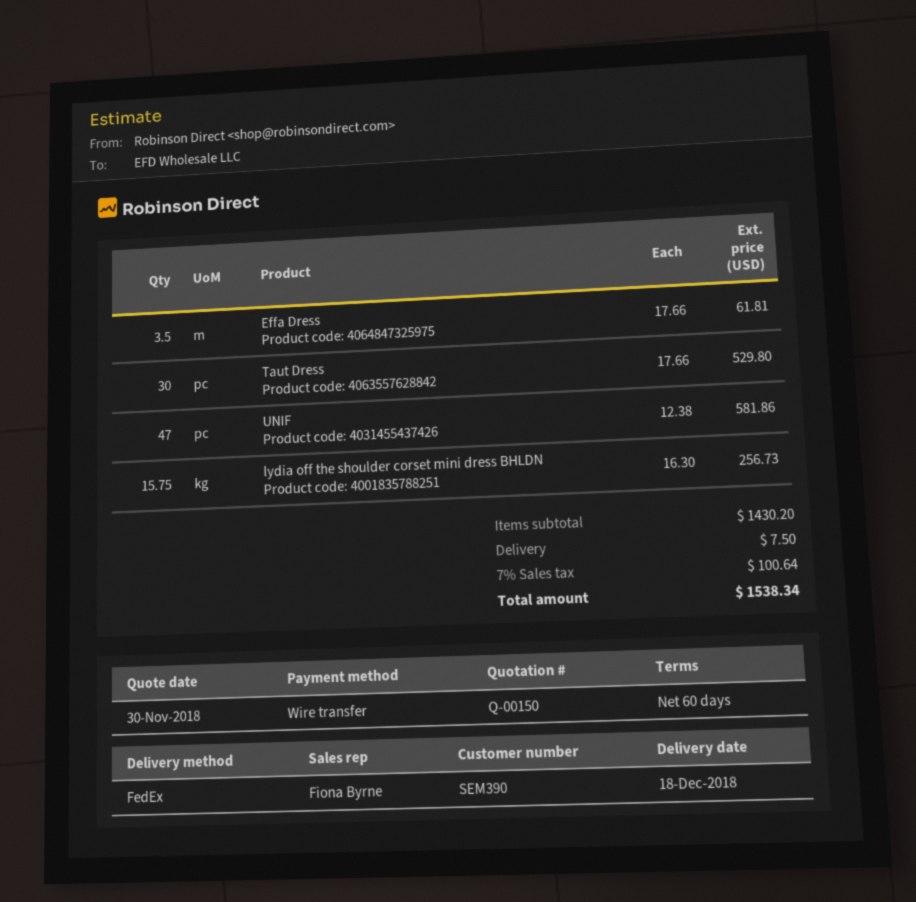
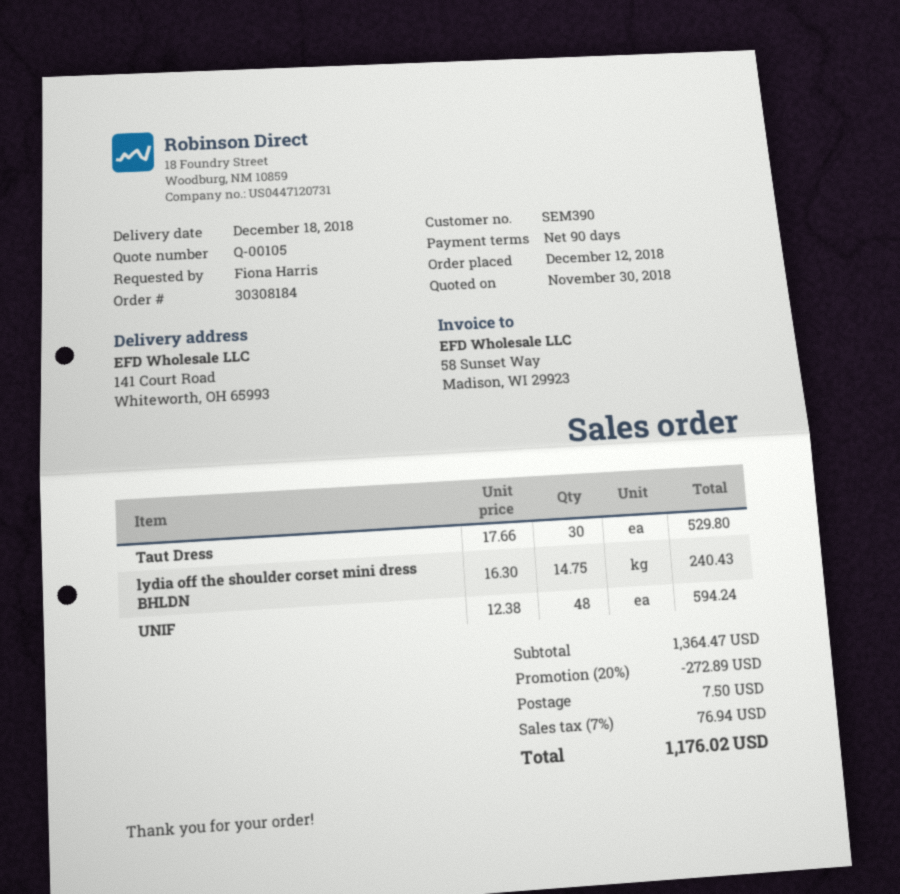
quote number: Q-00150 -> Q-00105
payment terms: 60 days -> 90 days
Effa Dress: 3.5 x 17.66 = 61.81 -> none
UNIF: 47 x 12.38 = 581.86 -> 48 x 12.38 = 594.24
lydia off the shoulder corset mini dress BHLDN: 15.75 x 16.30 = 256.73 -> 14.75 x 16.30 = 240.43
subtotal: 1430.20 -> 1364.47
discount: none -> 20% = 272.89
tax: 7% = 100.64 -> 7% = 76.94
total: 1538.34 -> 1176.02

